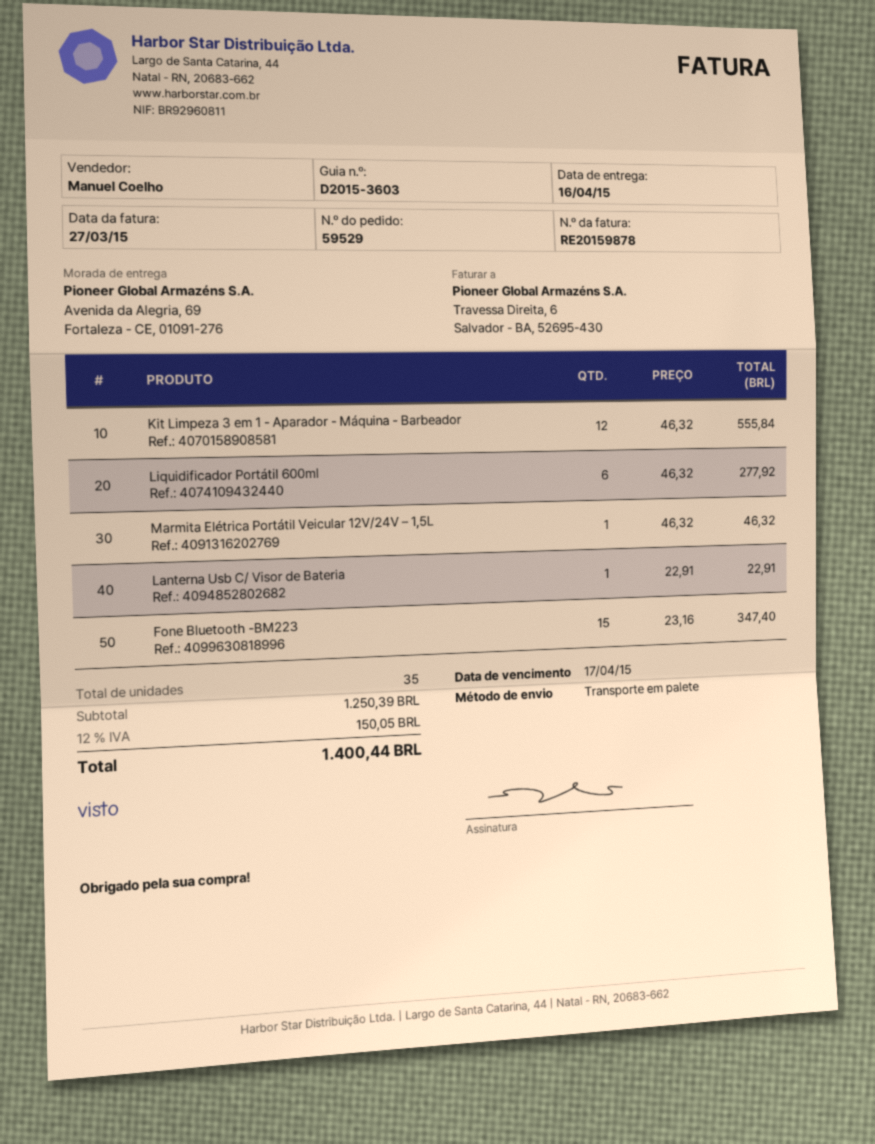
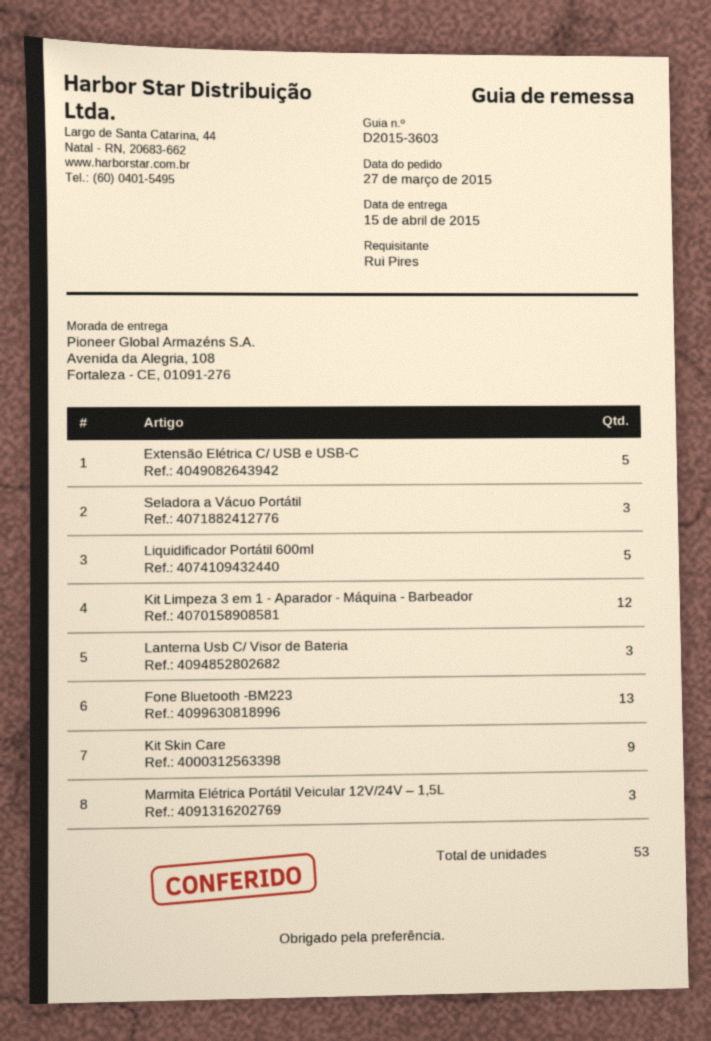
delivery date: 2015-04-16 -> 2015-04-15
ship to: Avenida da Alegria, 69, Fortaleza - CE, 01091-276 -> Avenida da Alegria, 108, Fortaleza - CE, 01091-276
Liquidificador Portátil 600ml: 6 -> 5
Marmita Elétrica Portátil Veicular 12V/24V – 1,5L: 1 -> 3
Lanterna Usb C/ Visor de Bateria: 1 -> 3
Fone Bluetooth -BM223: 15 -> 13
Extensão Elétrica C/ USB e USB-C: none -> 5
Seladora a Vácuo Portátil: none -> 3
Kit Skin Care: none -> 9
total quantity: 35 -> 53

